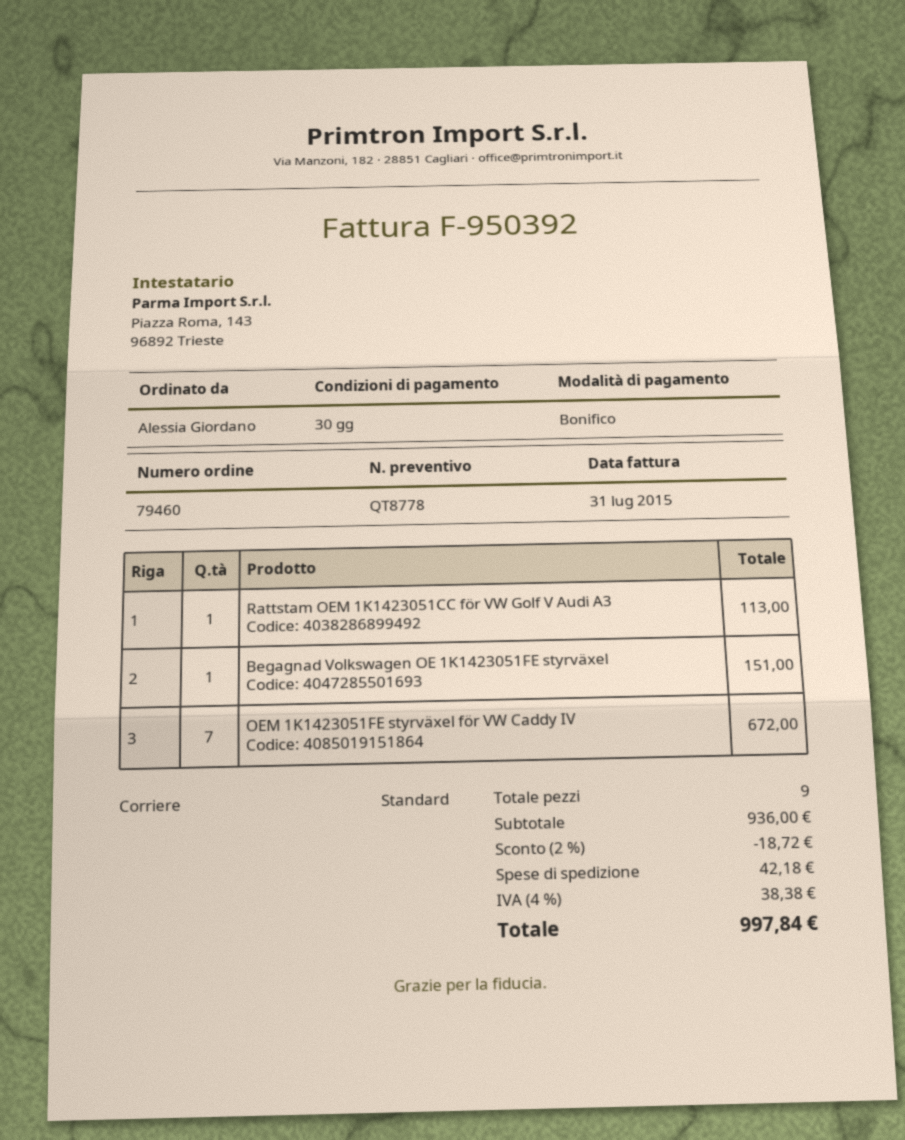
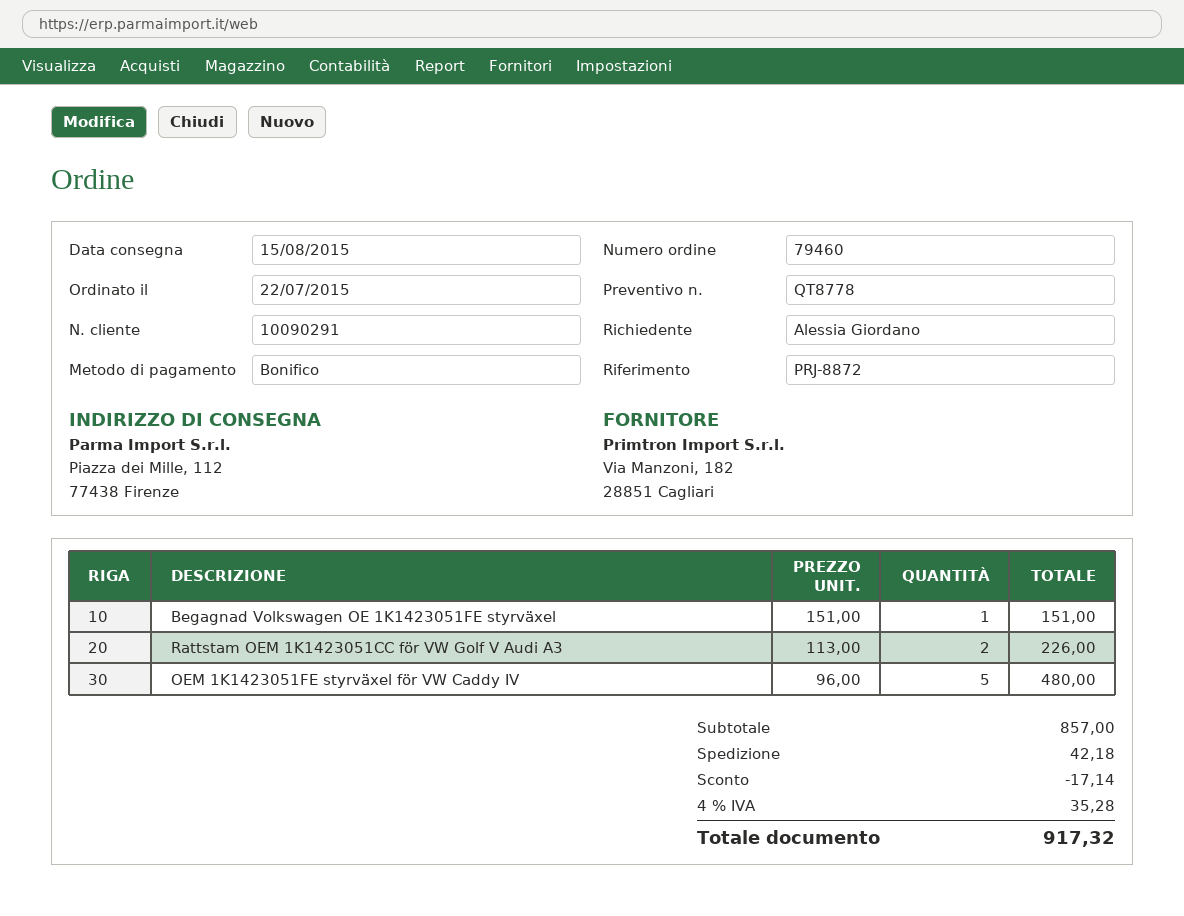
Rattstam OEM 1K1423051CC för VW Golf V Audi A3: 1 for 113.00 -> 2 for 226.00
OEM 1K1423051FE styrväxel för VW Caddy IV: 7 for 672.00 -> 5 for 480.00
subtotal: 936.00 -> 857.00
discount: 18.72 -> 17.14
tax: 4% = 38.38 -> 4% = 35.28
total: 997.84 -> 917.32

